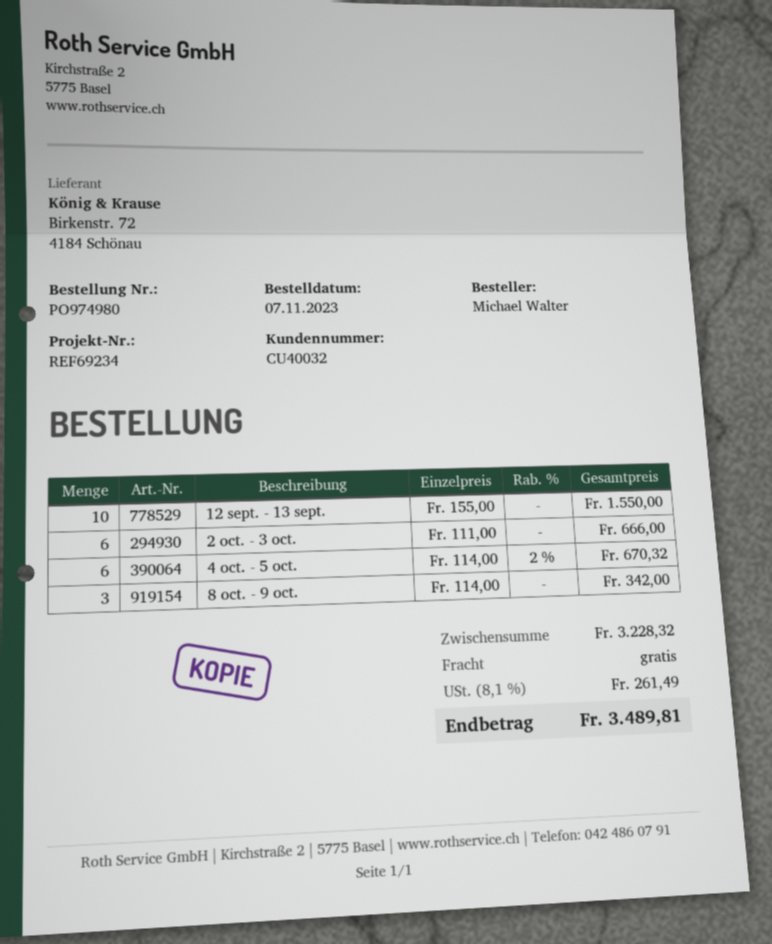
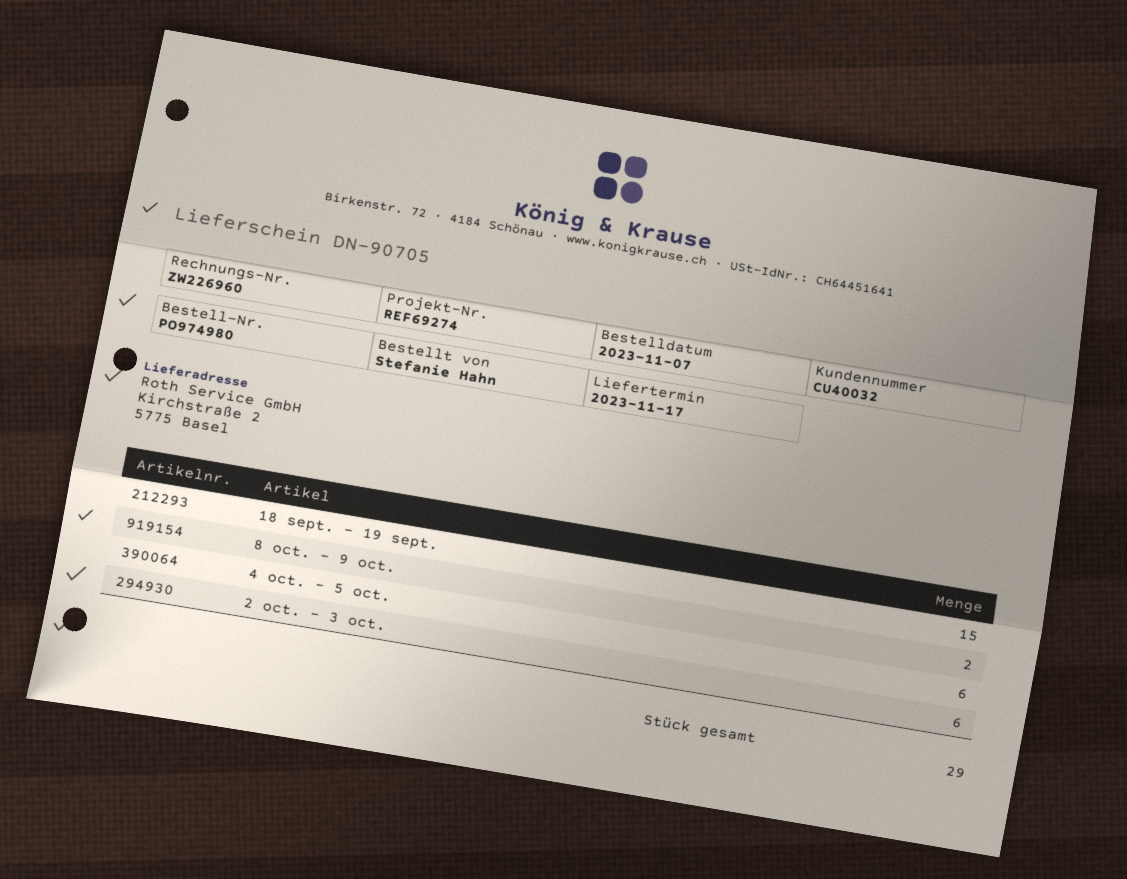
reference: REF69234 -> REF69274
ordered by: Michael Walter -> Stefanie Hahn
12 sept. - 13 sept.: 10 -> none
8 oct. - 9 oct.: 3 -> 2
18 sept. - 19 sept.: none -> 15

